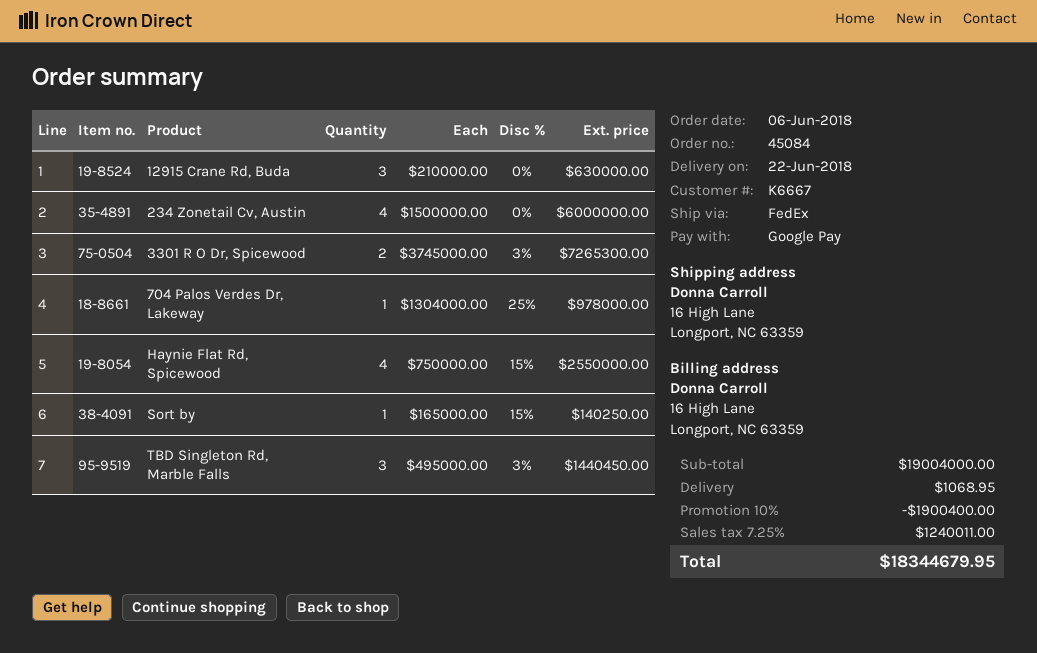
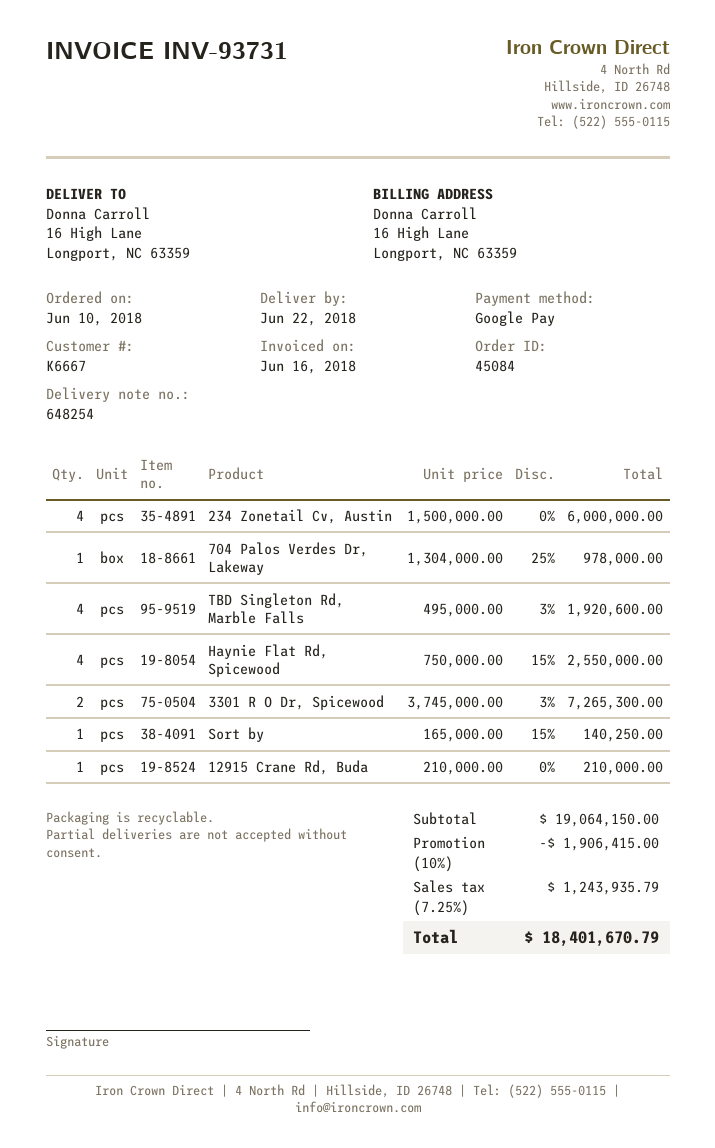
order date: 2018-06-06 -> 2018-06-10
12915 Crane Rd, Buda: 3 x 210000.00 = 630000.00 -> 1 x 210000.00 = 210000.00
TBD Singleton Rd, Marble Falls: 3 x 495000.00 - 3% = 1440450.00 -> 4 x 495000.00 - 3% = 1920600.00
subtotal: 19004000.00 -> 19064150.00
discount: 10% = 1900400.00 -> 10% = 1906415.00
shipping: 1068.95 -> none
tax: 7.25% = 1240011.00 -> 7.25% = 1243935.79
total: 18344679.95 -> 18401670.79

